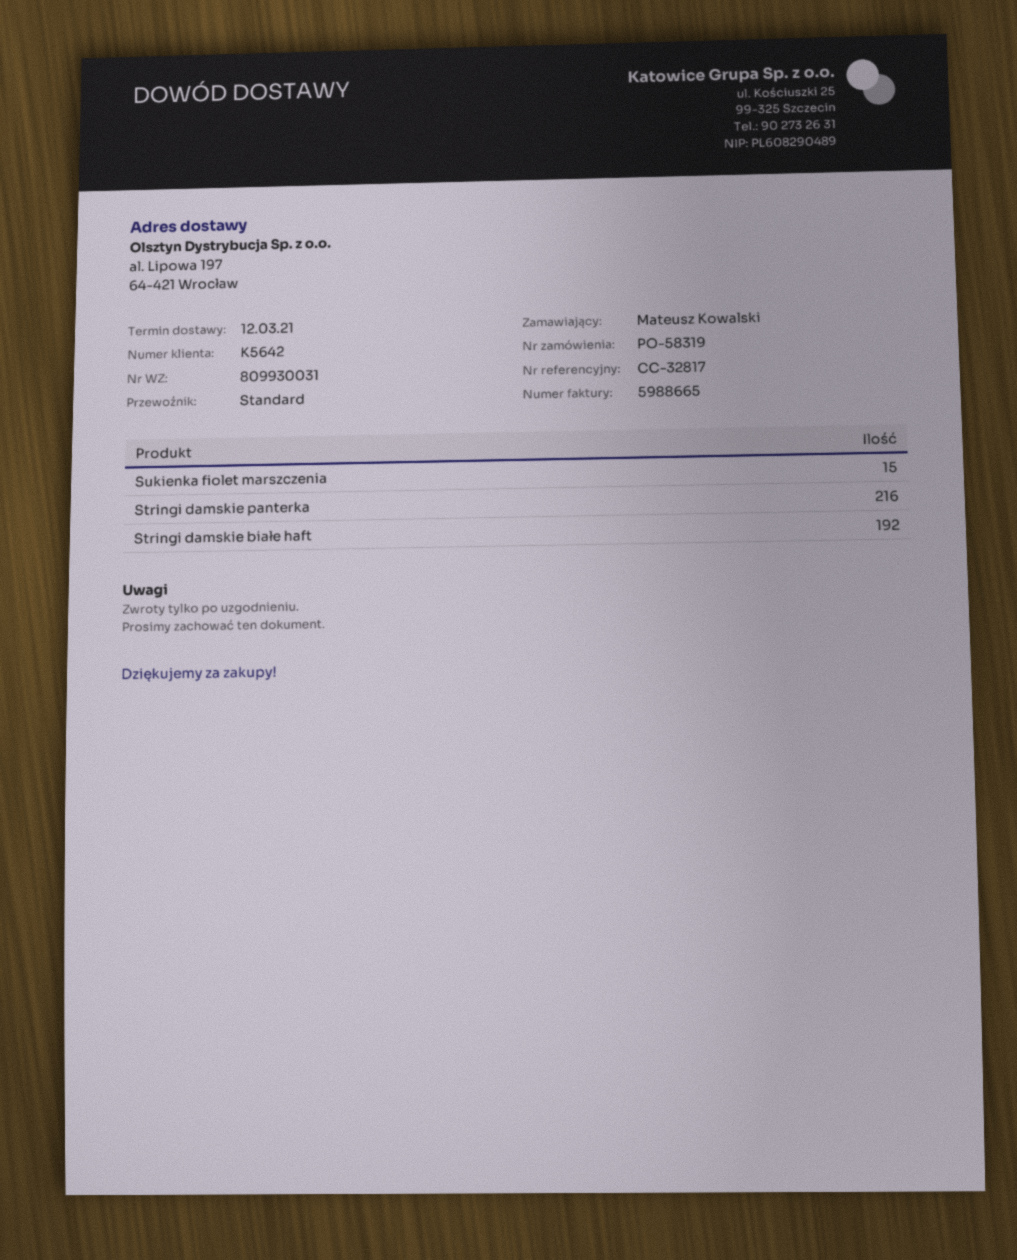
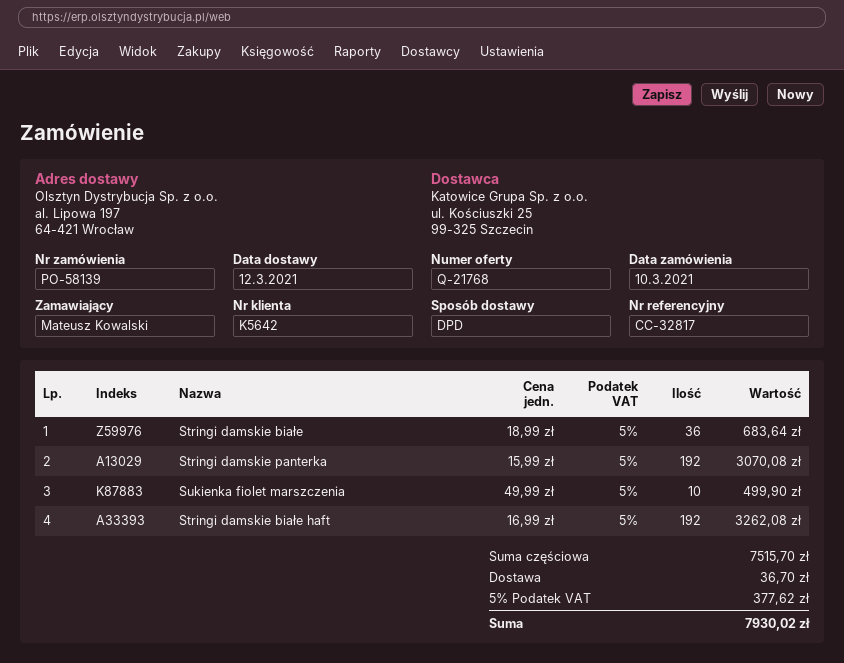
order number: PO-58319 -> PO-58139
shipping method: standard -> DPD
Sukienka fiolet marszczenia: 15 -> 10
Stringi damskie panterka: 216 -> 192
Stringi damskie białe: none -> 36

